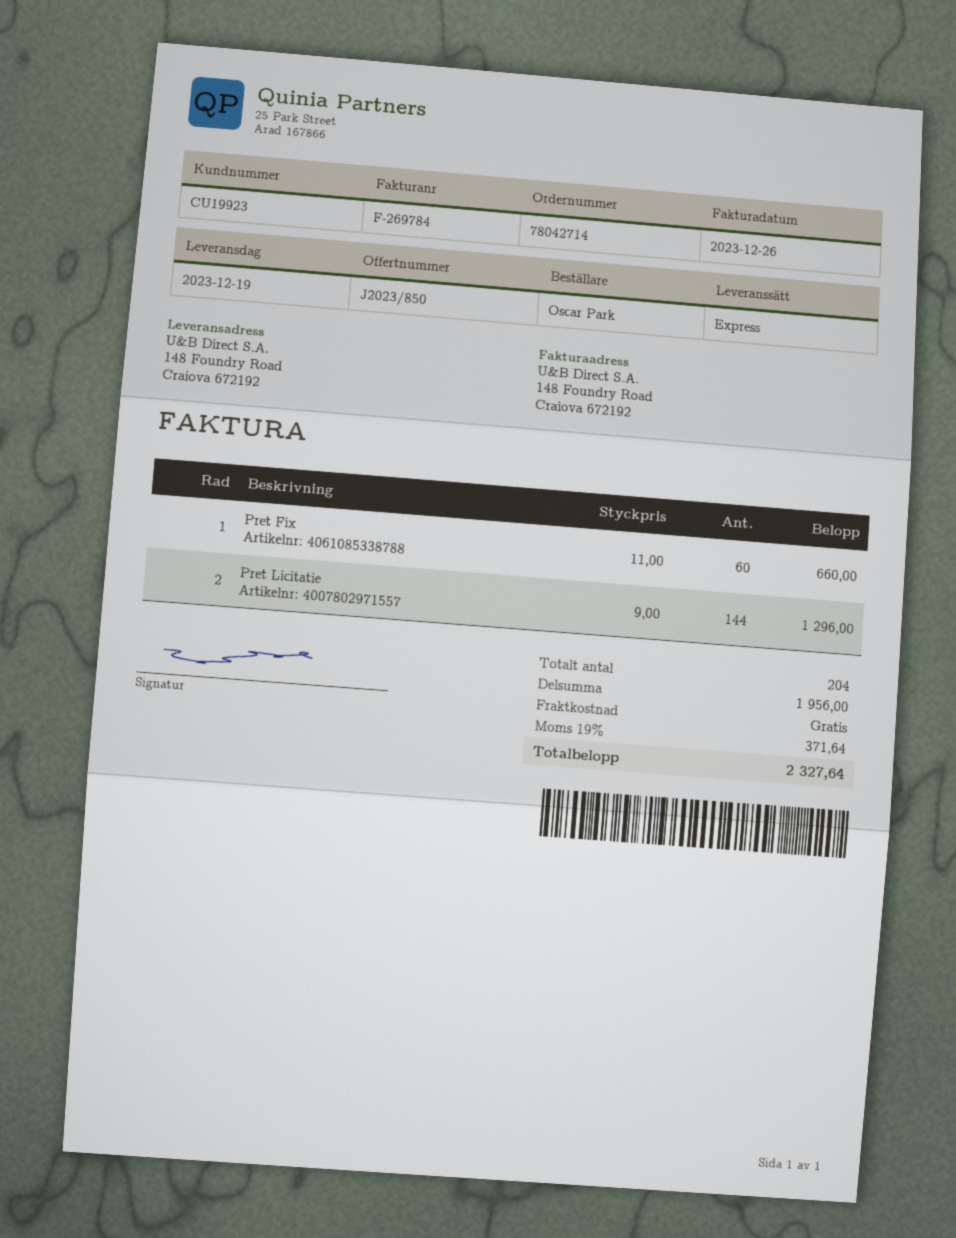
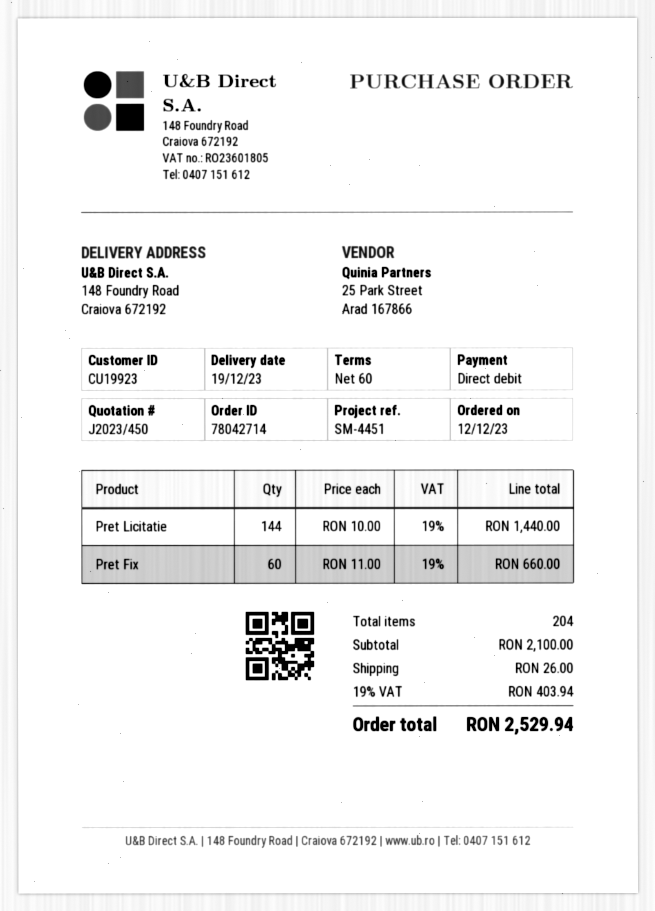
quote number: J2023/850 -> J2023/450
Pret Licitatie: 144 x 9.00 = 1296.00 -> 144 x 10.00 = 1440.00
subtotal: 1956.00 -> 2100.00
shipping: 0.00 -> 26.00
tax: 19% = 371.64 -> 19% = 403.94
total: 2327.64 -> 2529.94

